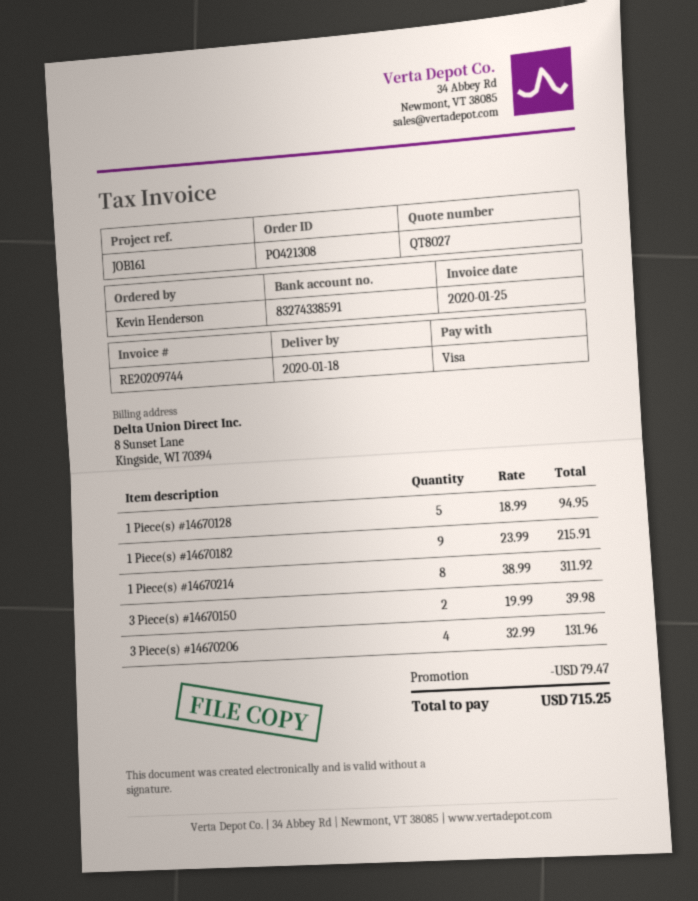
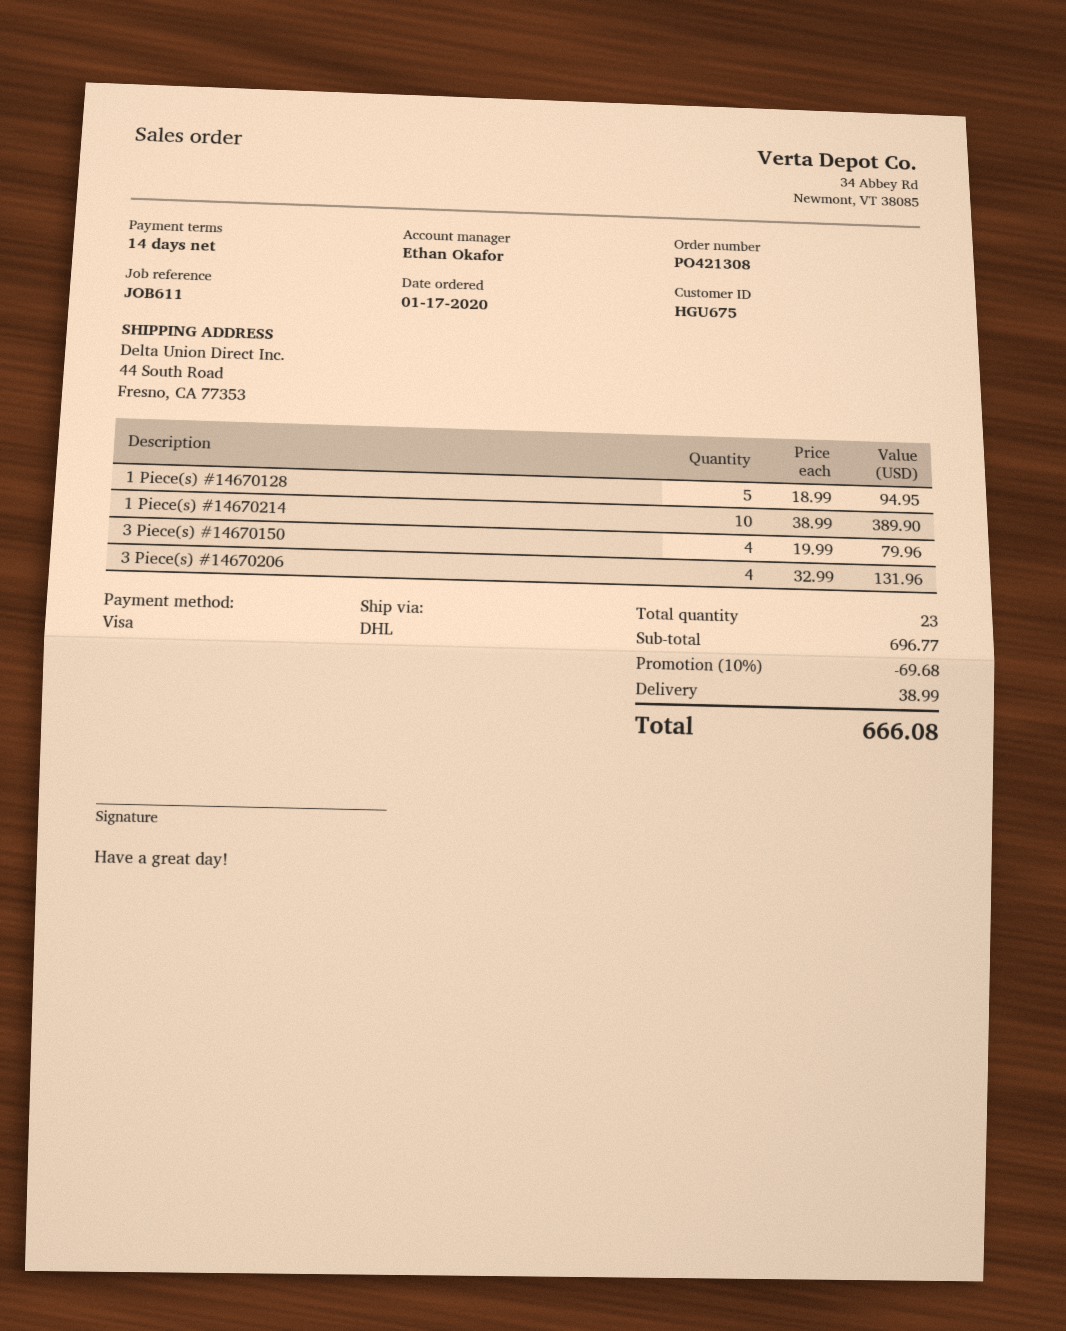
reference: JOB161 -> JOB611
1 Piece(s) #14670182: 9 x 23.99 = 215.91 -> none
1 Piece(s) #14670214: 8 x 38.99 = 311.92 -> 10 x 38.99 = 389.90
3 Piece(s) #14670150: 2 x 19.99 = 39.98 -> 4 x 19.99 = 79.96
discount: 79.47 -> 69.68
shipping: none -> 38.99
total: 715.25 -> 666.08

